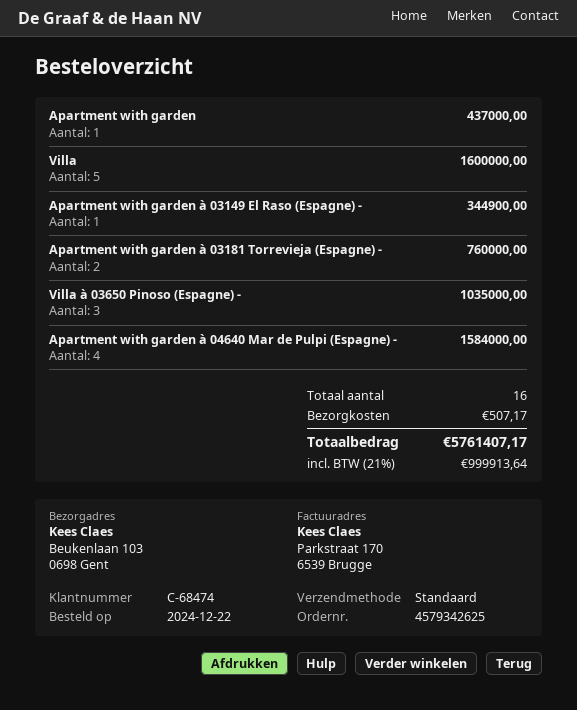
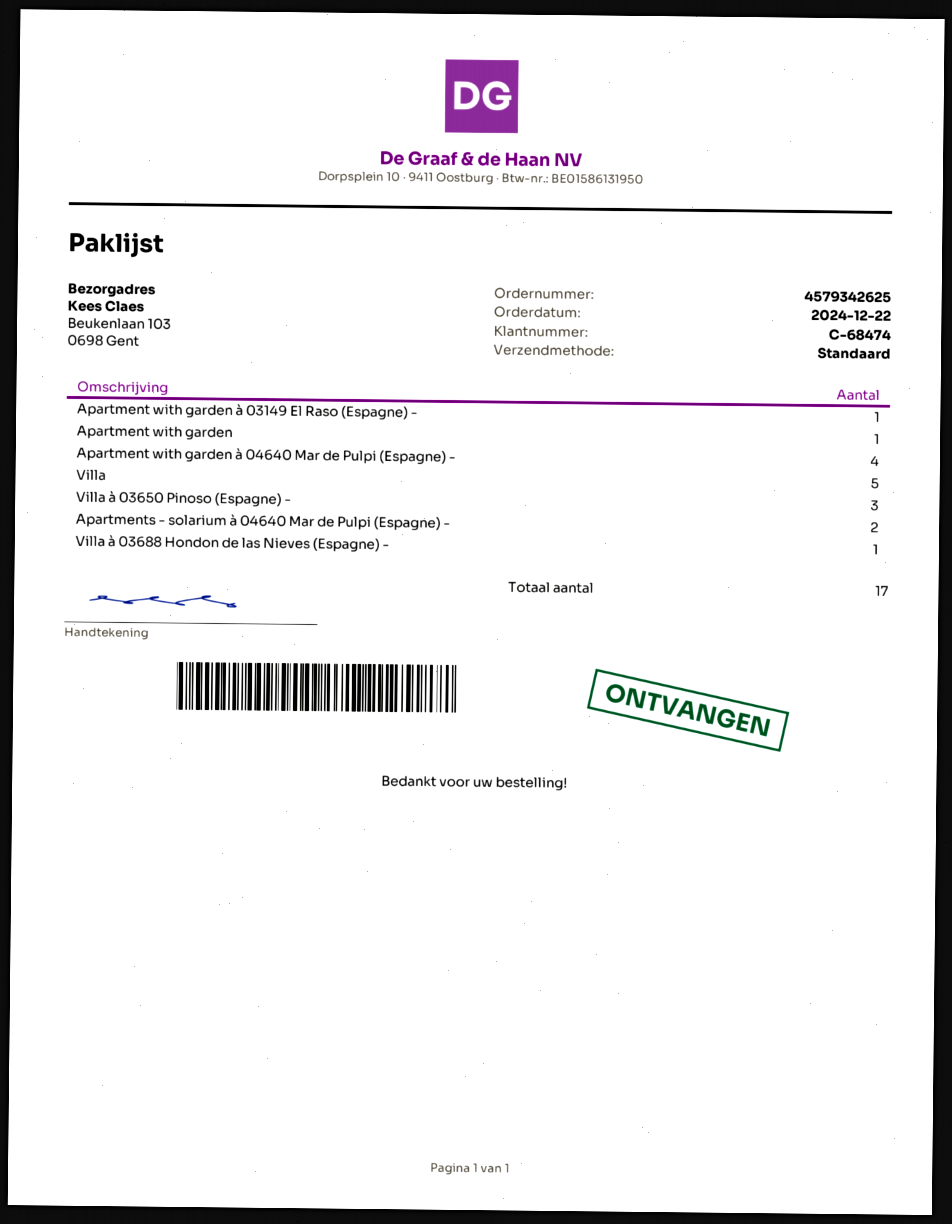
Apartment with garden à 03181 Torrevieja (Espagne) -: 2 -> none
Apartments - solarium à 04640 Mar de Pulpi (Espagne) -: none -> 2
Villa à 03688 Hondon de las Nieves (Espagne) -: none -> 1
total quantity: 16 -> 17

